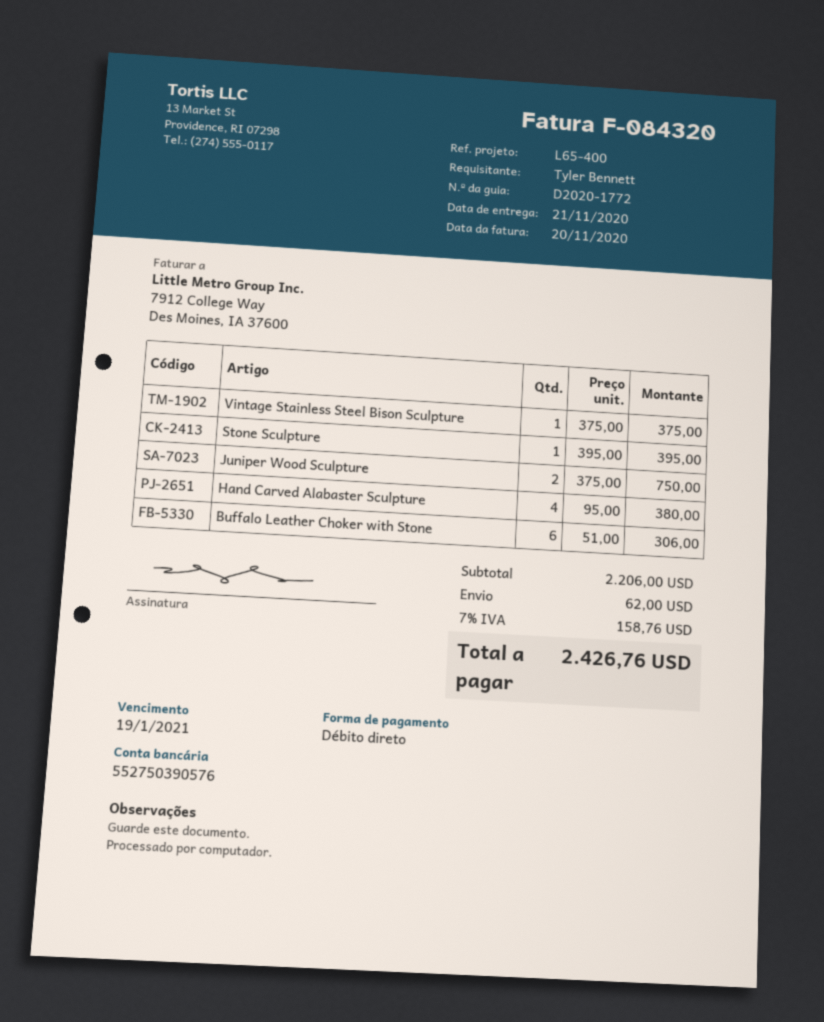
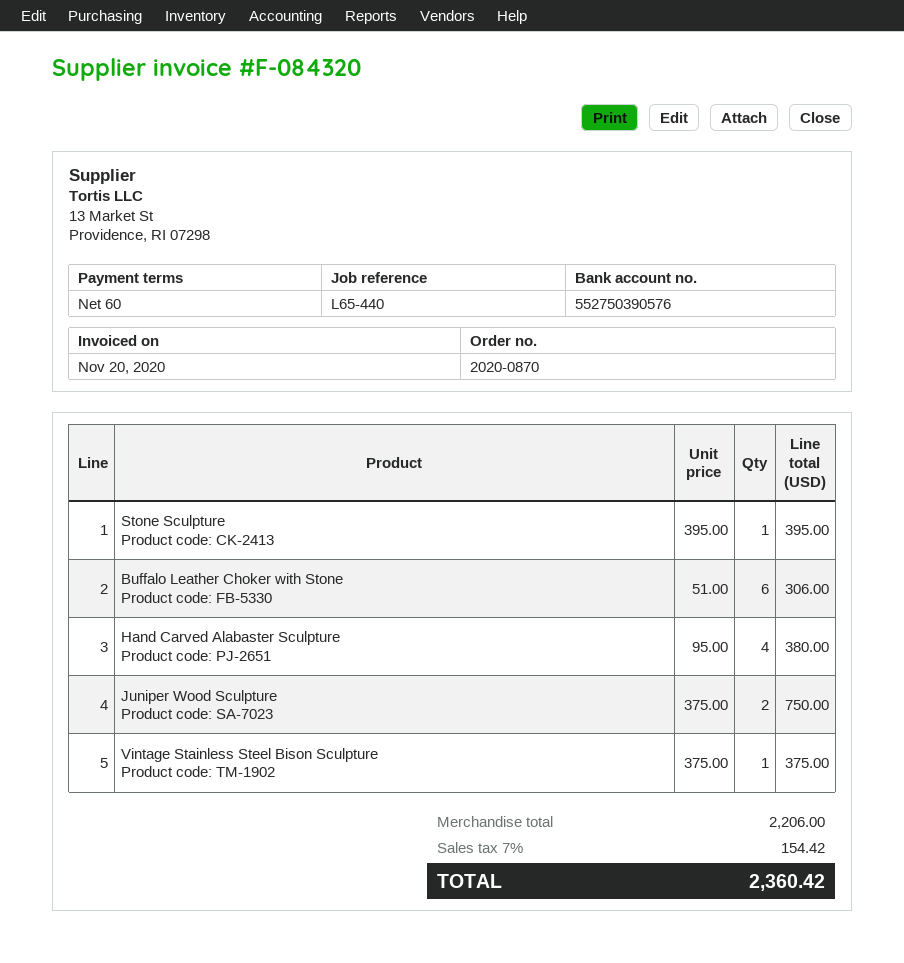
reference: L65-400 -> L65-440
shipping: 62.00 -> none
tax: 7% = 158.76 -> 7% = 154.42
total: 2426.76 -> 2360.42

